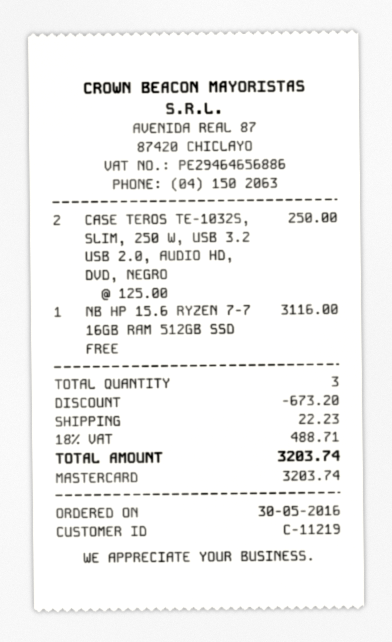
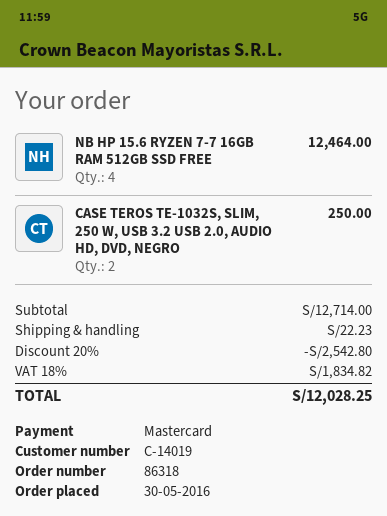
customer number: C-11219 -> C-14019
NB HP 15.6 RYZEN 7-7 16GB RAM 512GB SSD FREE: 1 for 3116.00 -> 4 for 12464.00
discount: 673.20 -> 2542.80
tax: 18% = 488.71 -> 18% = 1834.82
total: 3203.74 -> 12028.25

